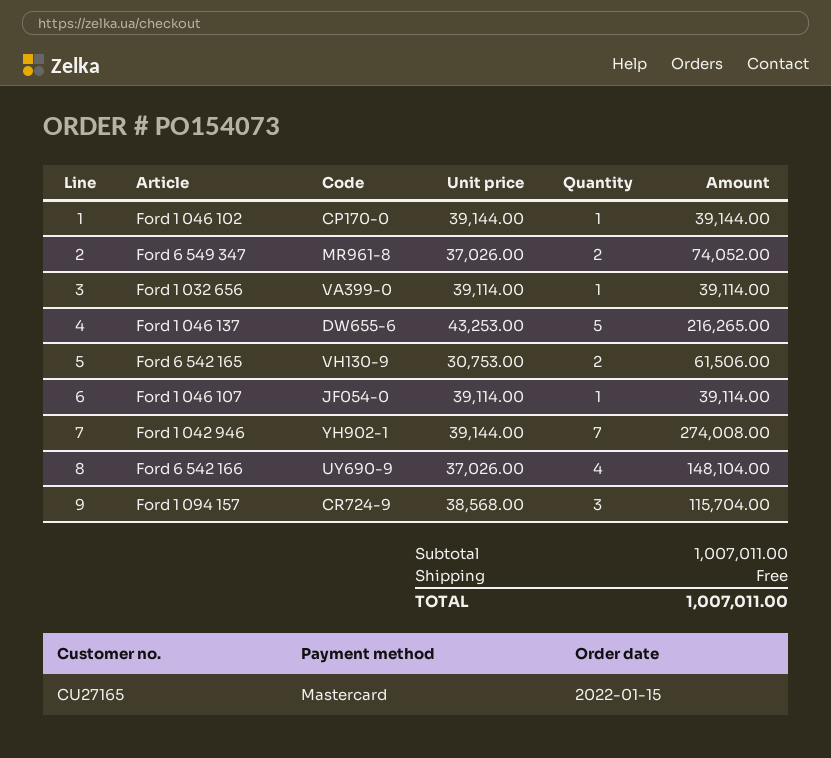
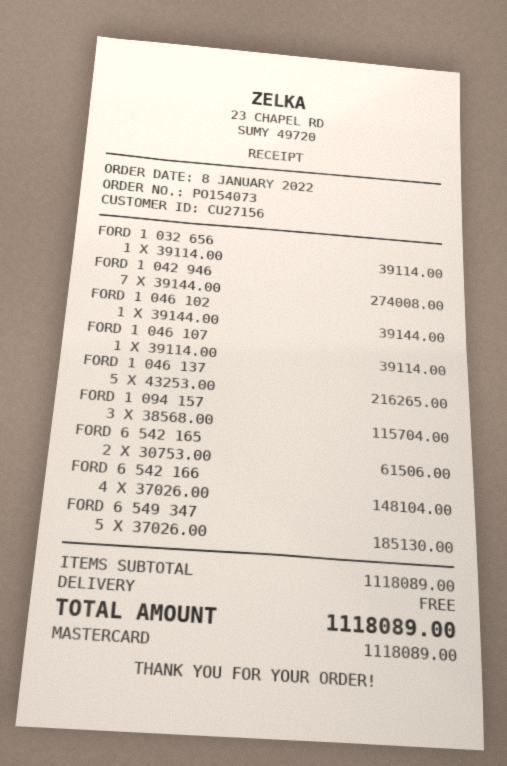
order date: 2022-01-15 -> 2022-01-08
customer number: CU27165 -> CU27156
Ford 6 549 347: 2 x 37026.00 = 74052.00 -> 5 x 37026.00 = 185130.00
subtotal: 1007011.00 -> 1118089.00
total: 1007011.00 -> 1118089.00

